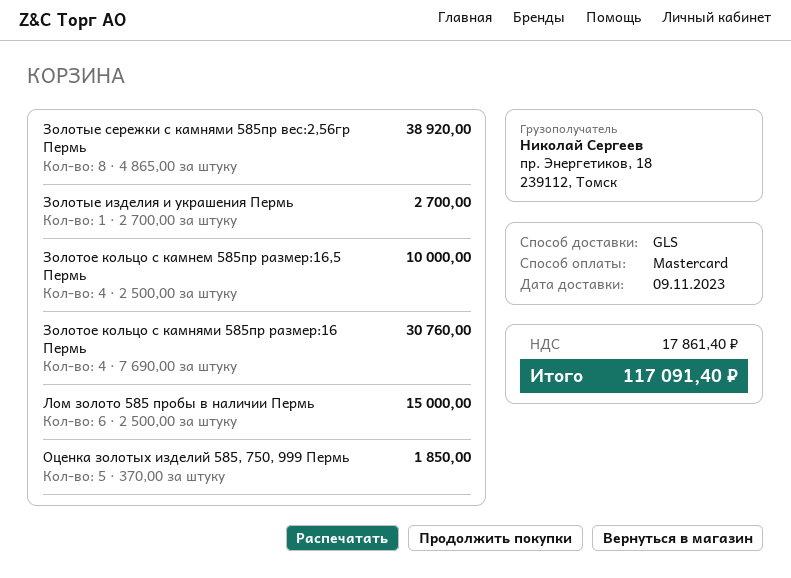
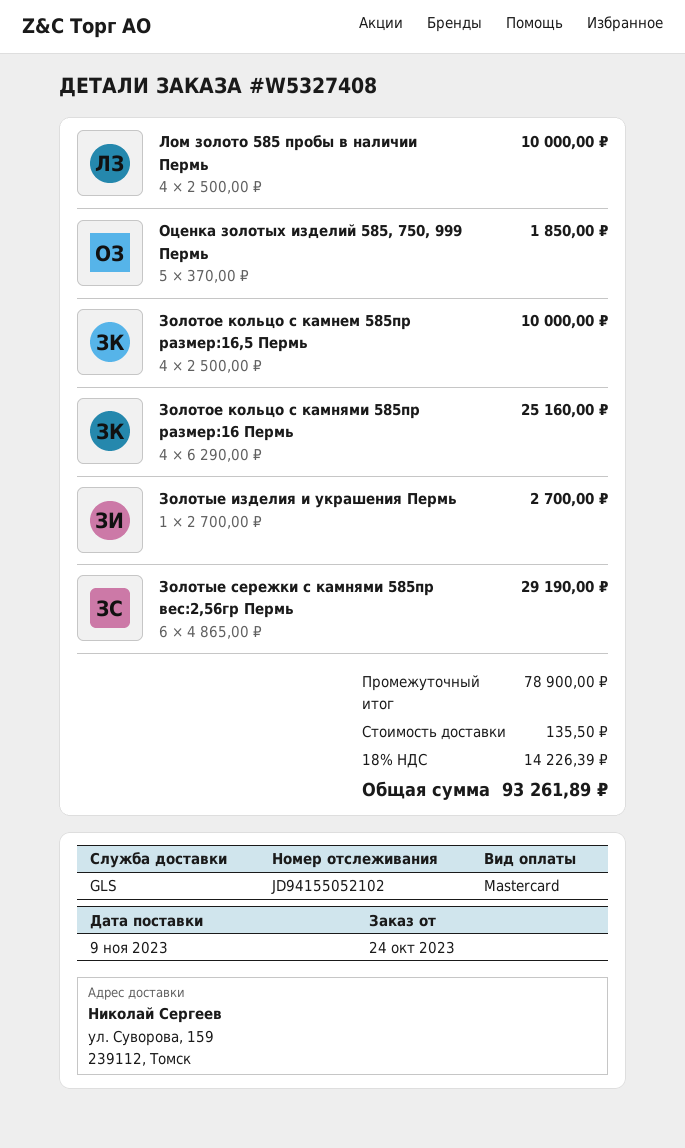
ship to: пр. Энергетиков, 18, 239112, Томск -> ул. Суворова, 159, 239112, Томск
Золотые сережки с камнями 585пр вес:2,56гр Пермь: 8 x 4865.00 = 38920.00 -> 6 x 4865.00 = 29190.00
Золотое кольцо с камнями 585пр размер:16 Пермь: 4 x 7690.00 = 30760.00 -> 4 x 6290.00 = 25160.00
Лом золото 585 пробы в наличии Пермь: 6 x 2500.00 = 15000.00 -> 4 x 2500.00 = 10000.00
shipping: none -> 135.50
tax: 17861.40 -> 14226.39
total: 117091.40 -> 93261.89

